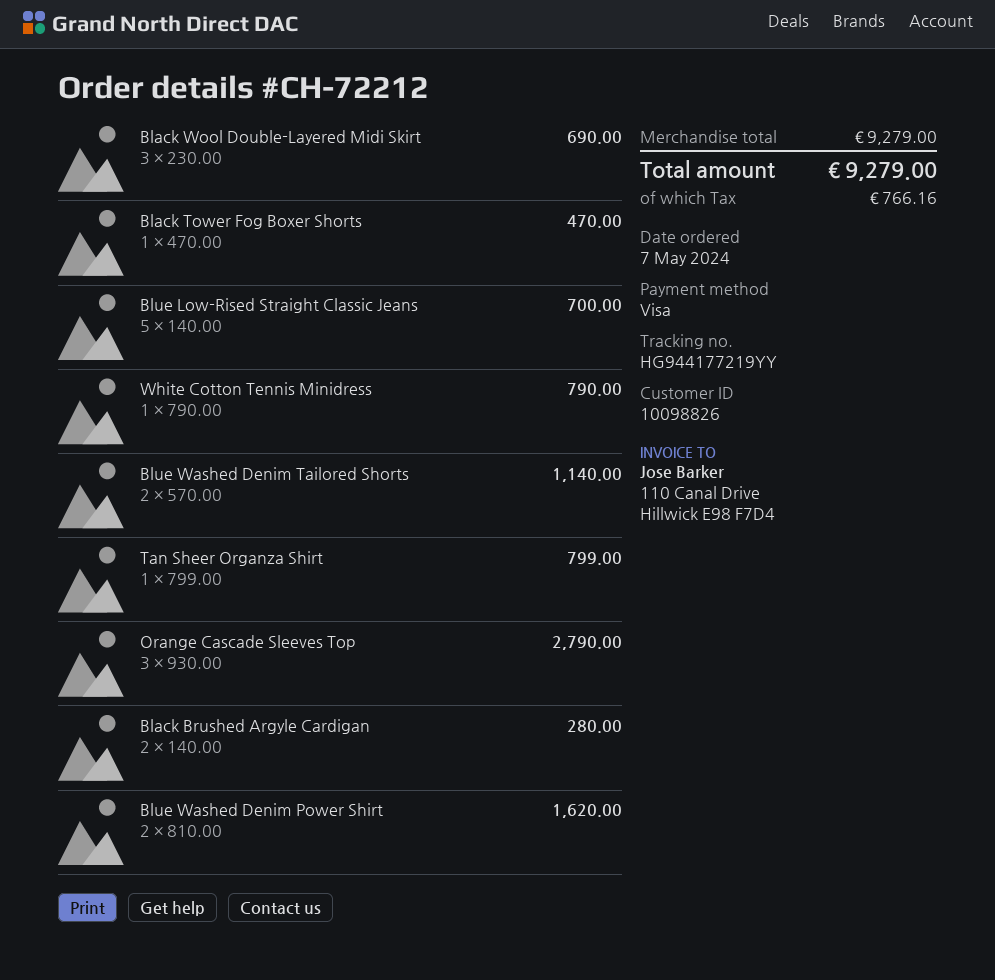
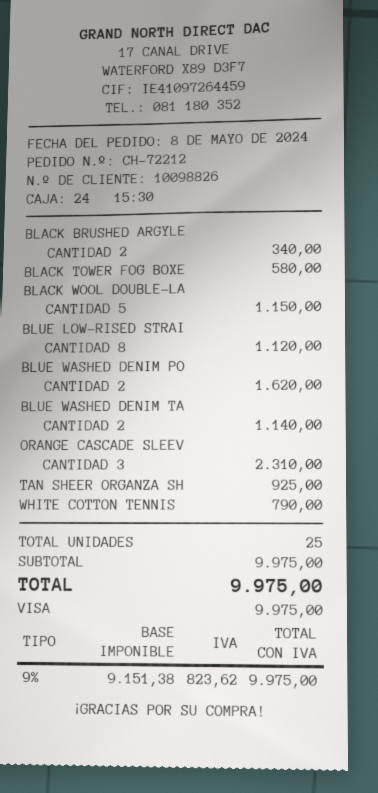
order date: 2024-05-07 -> 2024-05-08
Black Wool Double-Layered Midi Skirt: 3 for 690.00 -> 5 for 1150.00
Black Tower Fog Boxer Shorts: 1 for 470.00 -> 1 for 580.00
Blue Low-Rised Straight Classic Jeans: 5 for 700.00 -> 8 for 1120.00
Tan Sheer Organza Shirt: 1 for 799.00 -> 1 for 925.00
Orange Cascade Sleeves Top: 3 for 2790.00 -> 3 for 2310.00
Black Brushed Argyle Cardigan: 2 for 280.00 -> 2 for 340.00
subtotal: 9279.00 -> 9975.00
tax: 766.16 -> 823.62
total: 9279.00 -> 9975.00

